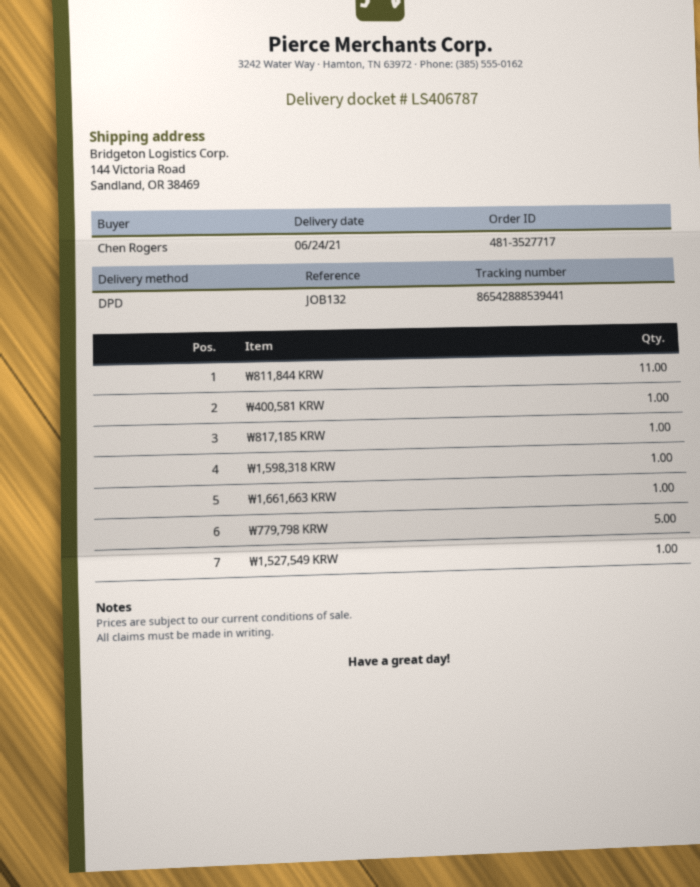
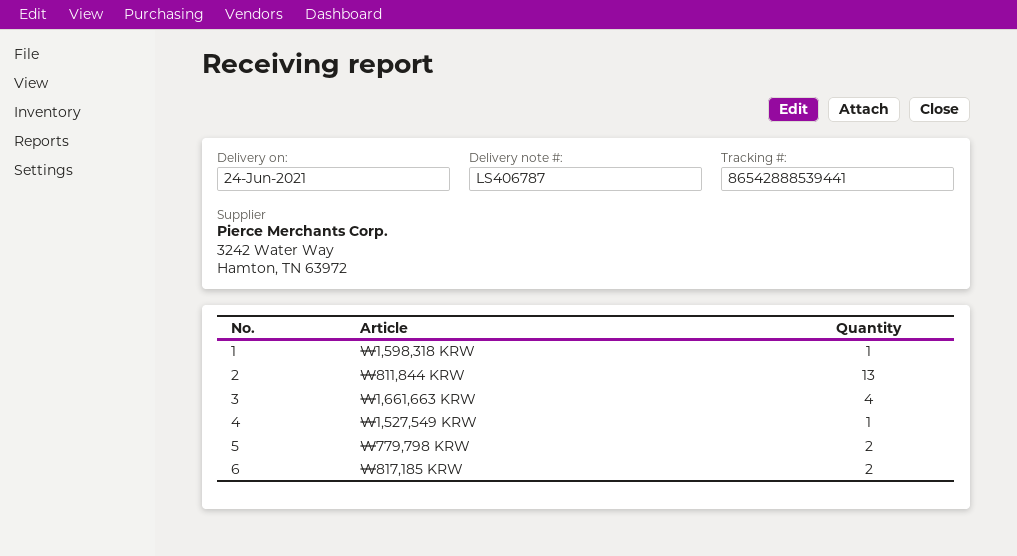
₩811,844 KRW: 11 -> 13
₩400,581 KRW: 1 -> none
₩817,185 KRW: 1 -> 2
₩1,661,663 KRW: 1 -> 4
₩779,798 KRW: 5 -> 2

